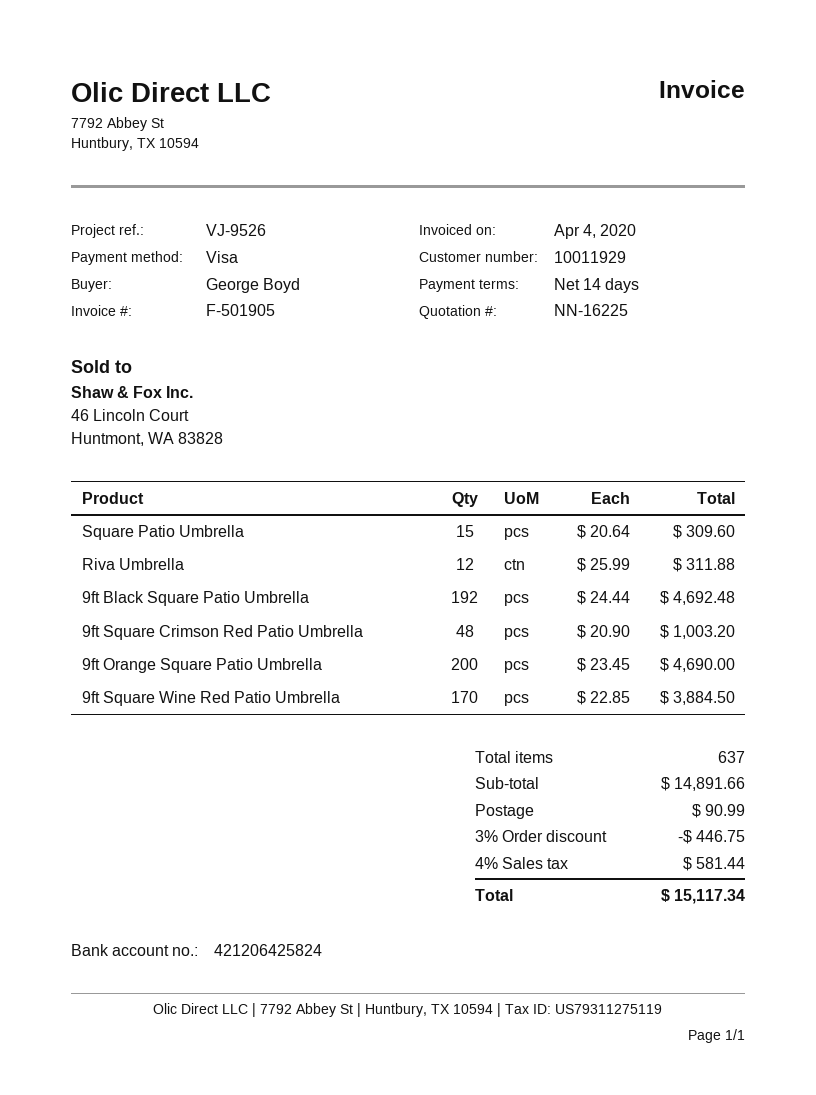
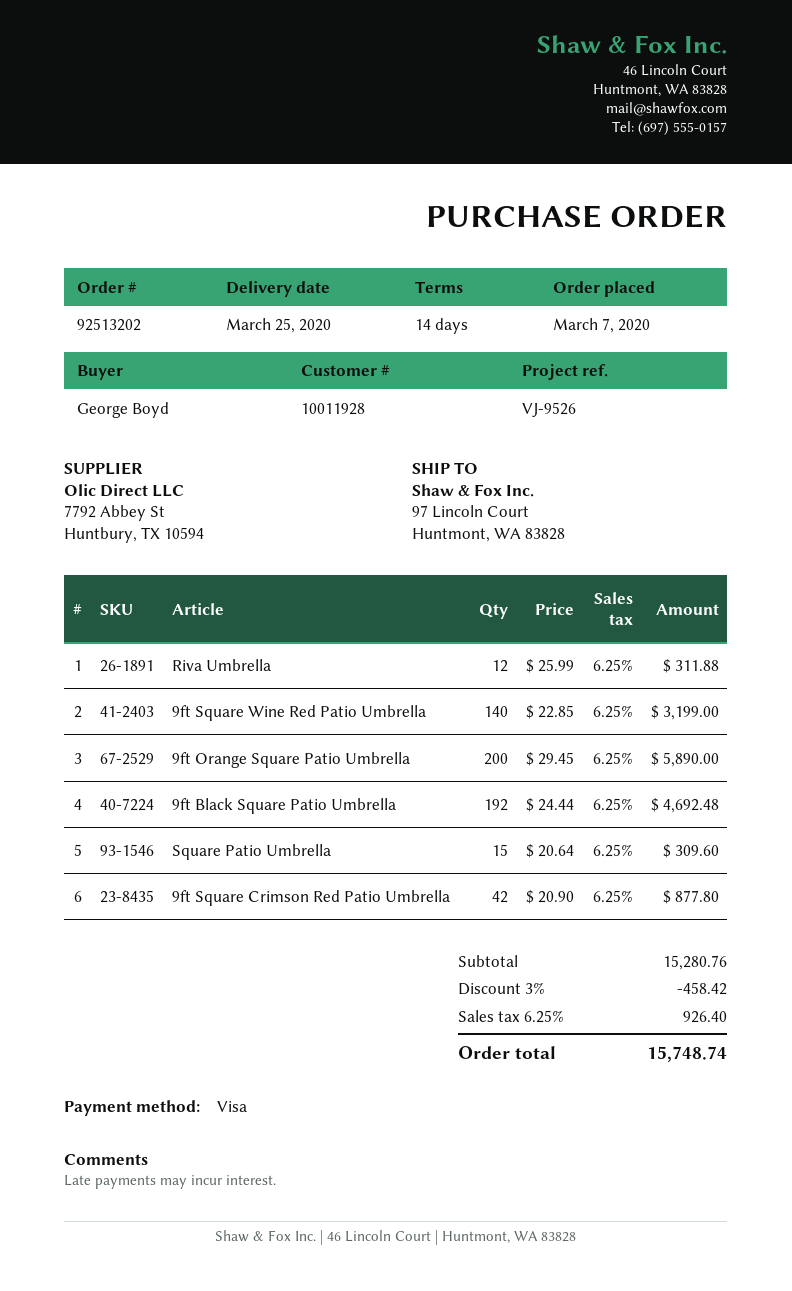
customer number: 10011929 -> 10011928
9ft Square Crimson Red Patio Umbrella: 48 x 20.90 = 1003.20 -> 42 x 20.90 = 877.80
9ft Orange Square Patio Umbrella: 200 x 23.45 = 4690.00 -> 200 x 29.45 = 5890.00
9ft Square Wine Red Patio Umbrella: 170 x 22.85 = 3884.50 -> 140 x 22.85 = 3199.00
subtotal: 14891.66 -> 15280.76
discount: 3% = 446.75 -> 3% = 458.42
shipping: 90.99 -> none
tax: 4% = 581.44 -> 6.25% = 926.40
total: 15117.34 -> 15748.74

